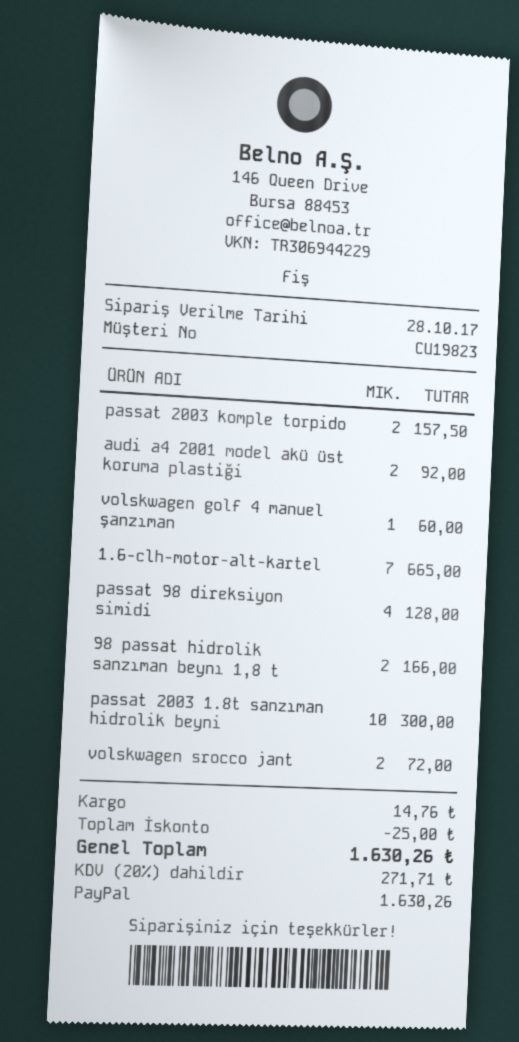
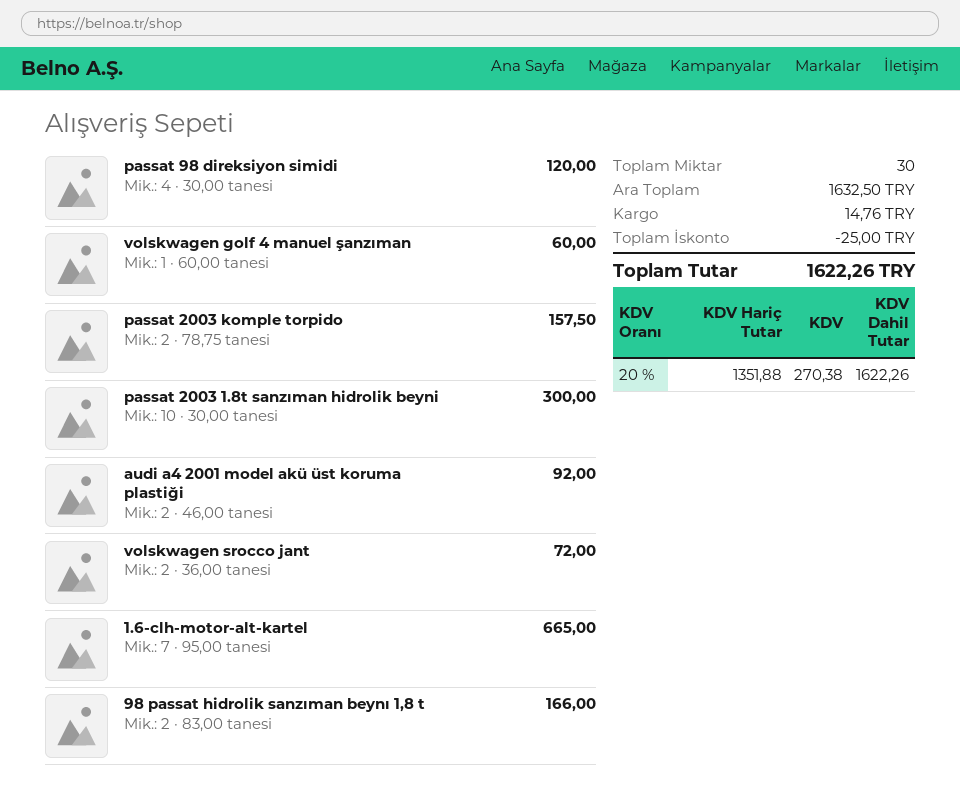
passat 98 direksiyon simidi: 4 for 128.00 -> 4 for 120.00
tax: 20% = 271.71 -> 20% = 270.38
total: 1630.26 -> 1622.26

